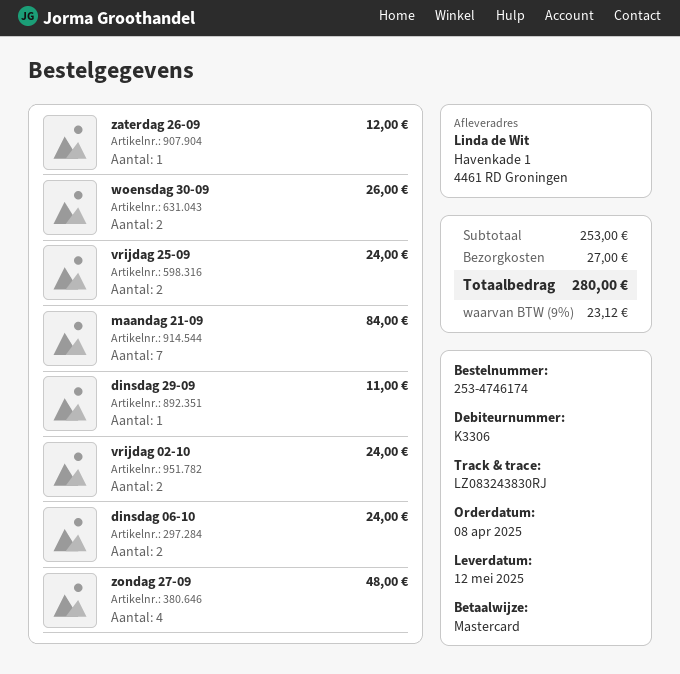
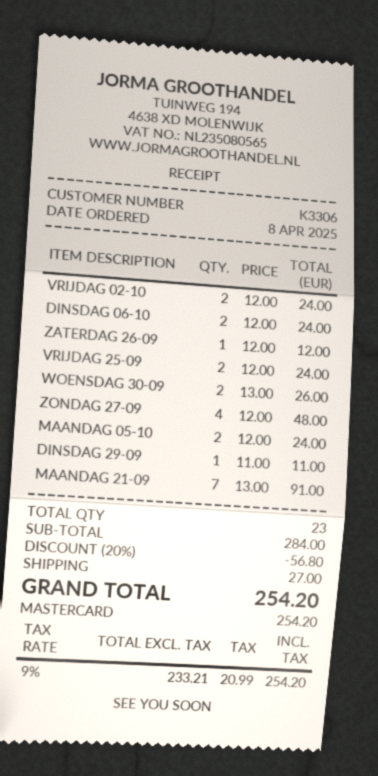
maandag 21-09: 7 for 84.00 -> 7 for 91.00
MAANDAG 05-10: none -> 2 for 24.00
subtotal: 253.00 -> 284.00
discount: none -> 20% = 56.80
tax: 9% = 23.12 -> 9% = 20.99
total: 280.00 -> 254.20

